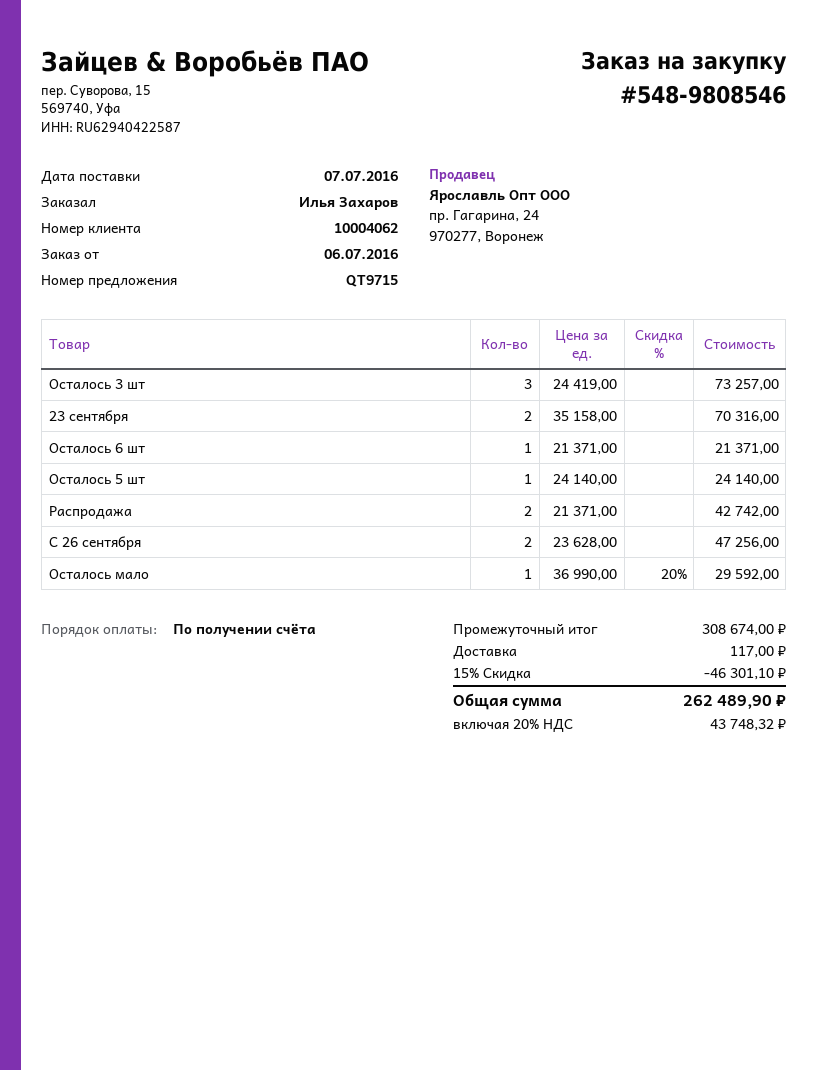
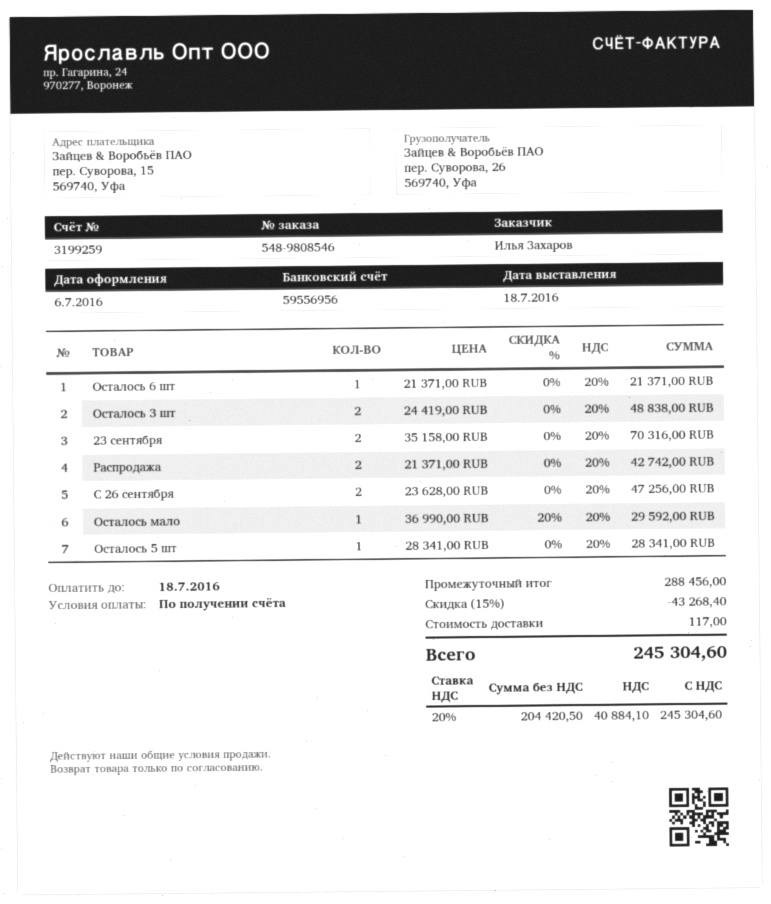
Осталось 3 шт: 3 x 24419.00 = 73257.00 -> 2 x 24419.00 = 48838.00
Осталось 5 шт: 1 x 24140.00 = 24140.00 -> 1 x 28341.00 = 28341.00
subtotal: 308674.00 -> 288456.00
discount: 15% = 46301.10 -> 15% = 43268.40
tax: 20% = 43748.32 -> 20% = 40884.10
total: 262489.90 -> 245304.60

